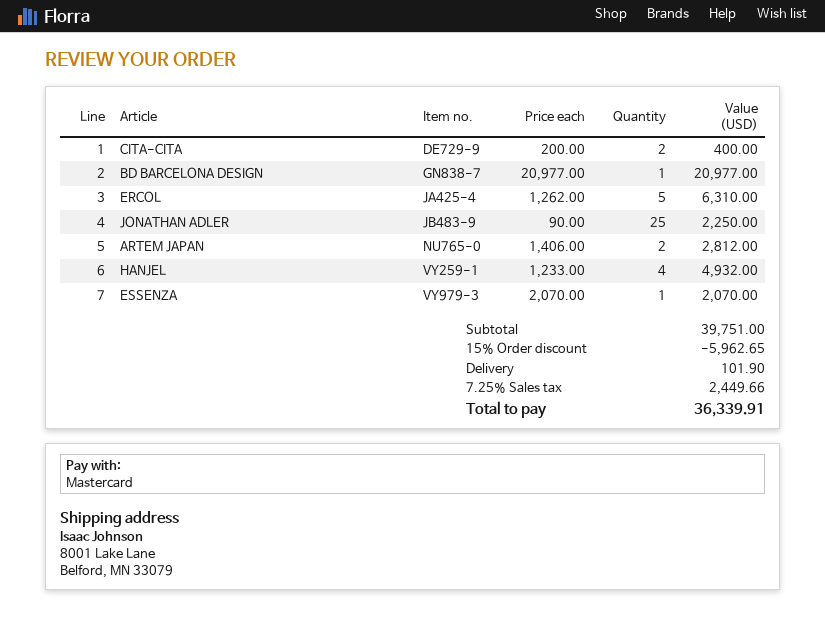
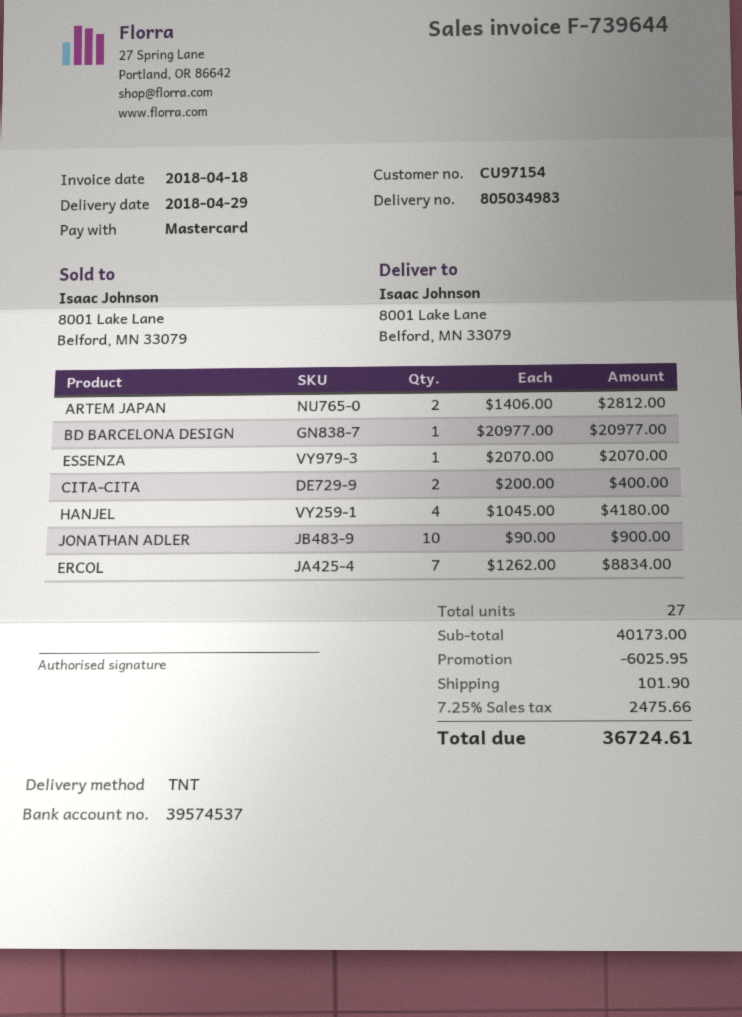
ERCOL: 5 x 1262.00 = 6310.00 -> 7 x 1262.00 = 8834.00
JONATHAN ADLER: 25 x 90.00 = 2250.00 -> 10 x 90.00 = 900.00
HANJEL: 4 x 1233.00 = 4932.00 -> 4 x 1045.00 = 4180.00
subtotal: 39751.00 -> 40173.00
discount: 5962.65 -> 6025.95
tax: 7.25% = 2449.66 -> 7.25% = 2475.66
total: 36339.91 -> 36724.61

